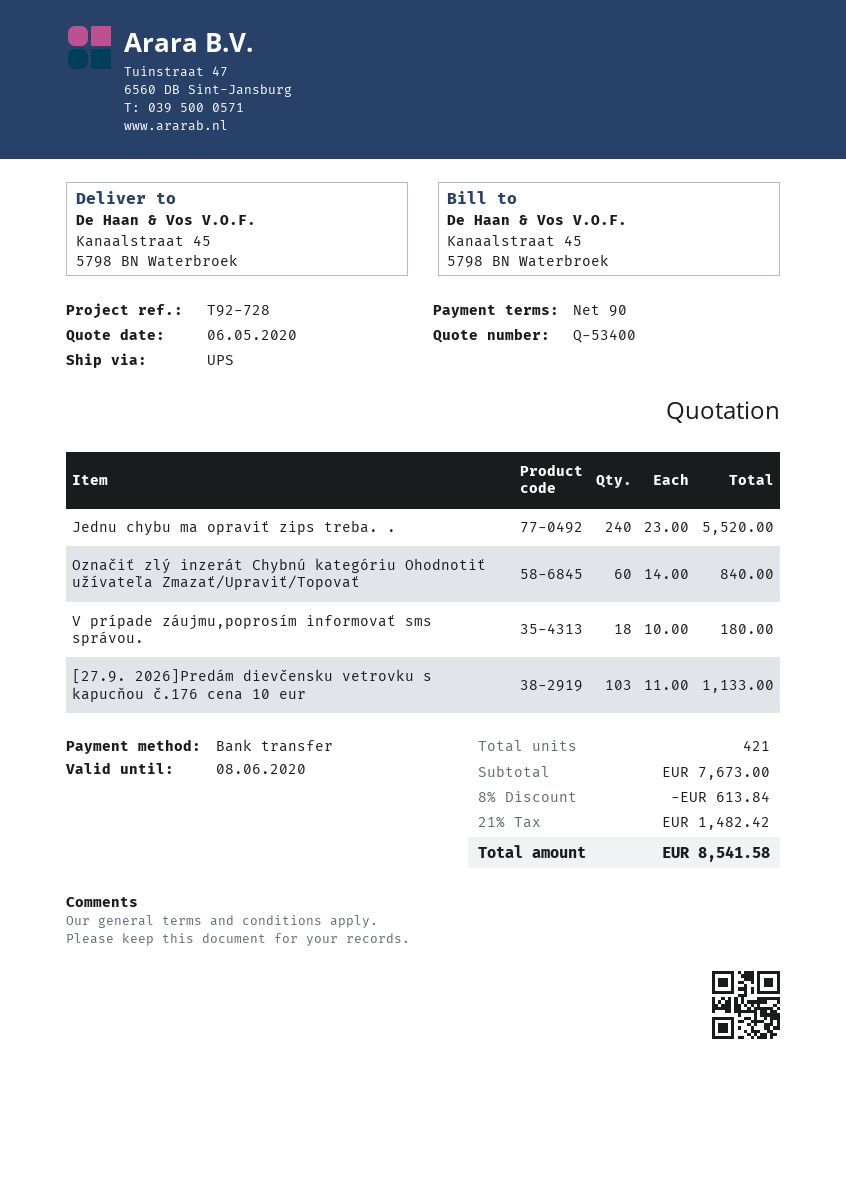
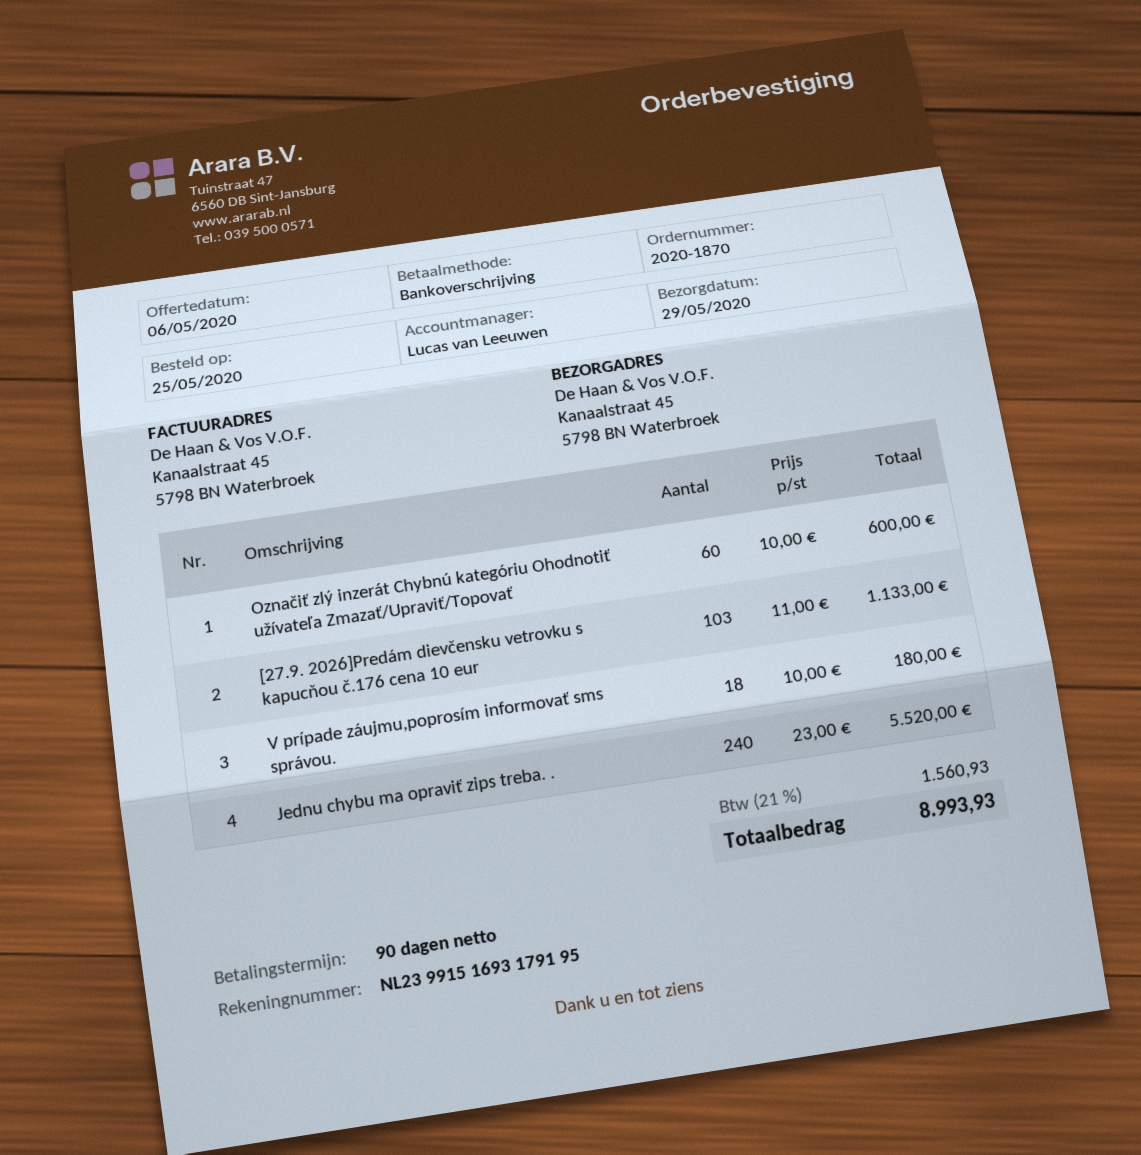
Označiť zlý inzerát Chybnú kategóriu Ohodnotiť užívateľa Zmazať/Upraviť/Topovať: 60 x 14.00 = 840.00 -> 60 x 10.00 = 600.00
discount: 8% = 613.84 -> none
tax: 21% = 1482.42 -> 21% = 1560.93
total: 8541.58 -> 8993.93

